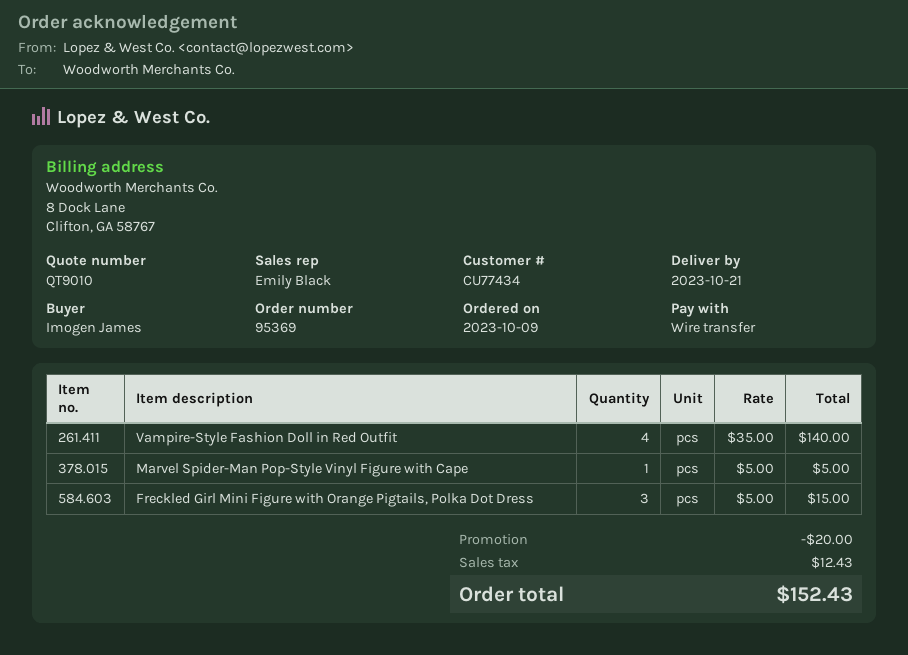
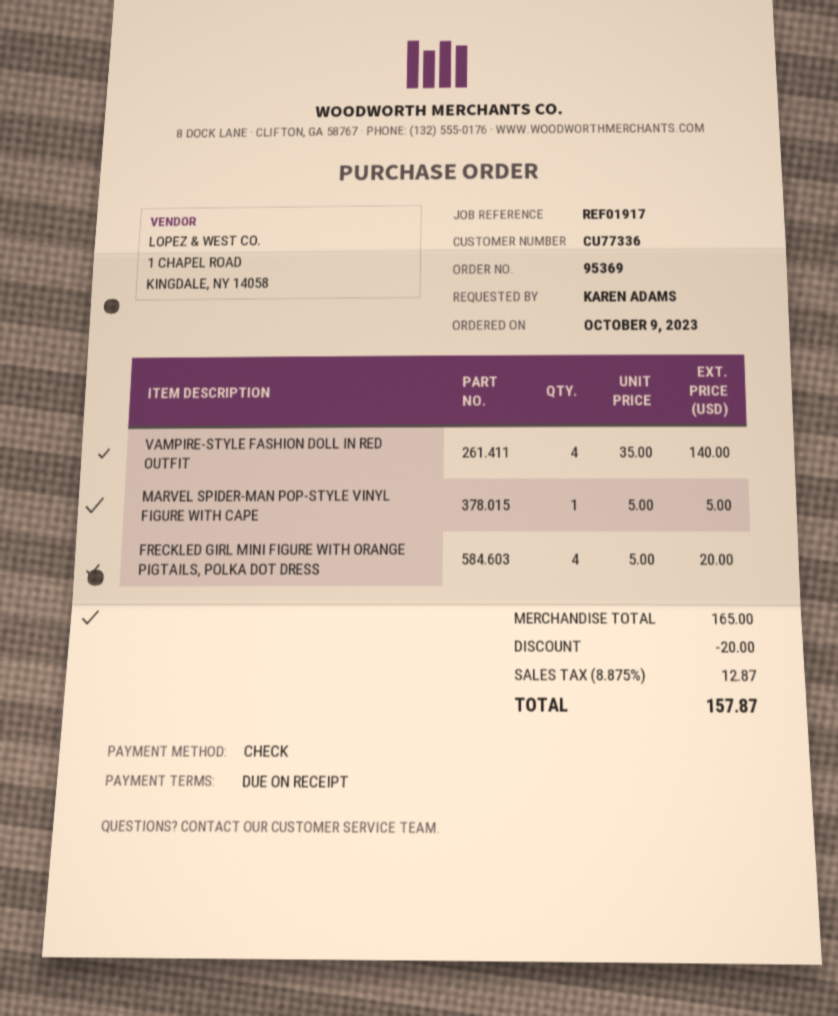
customer number: CU77434 -> CU77336
ordered by: Imogen James -> KAREN ADAMS
payment method: bank transfer -> cheque
Freckled Girl Mini Figure with Orange Pigtails, Polka Dot Dress: 3 x 5.00 = 15.00 -> 4 x 5.00 = 20.00
tax: 12.43 -> 12.87
total: 152.43 -> 157.87

